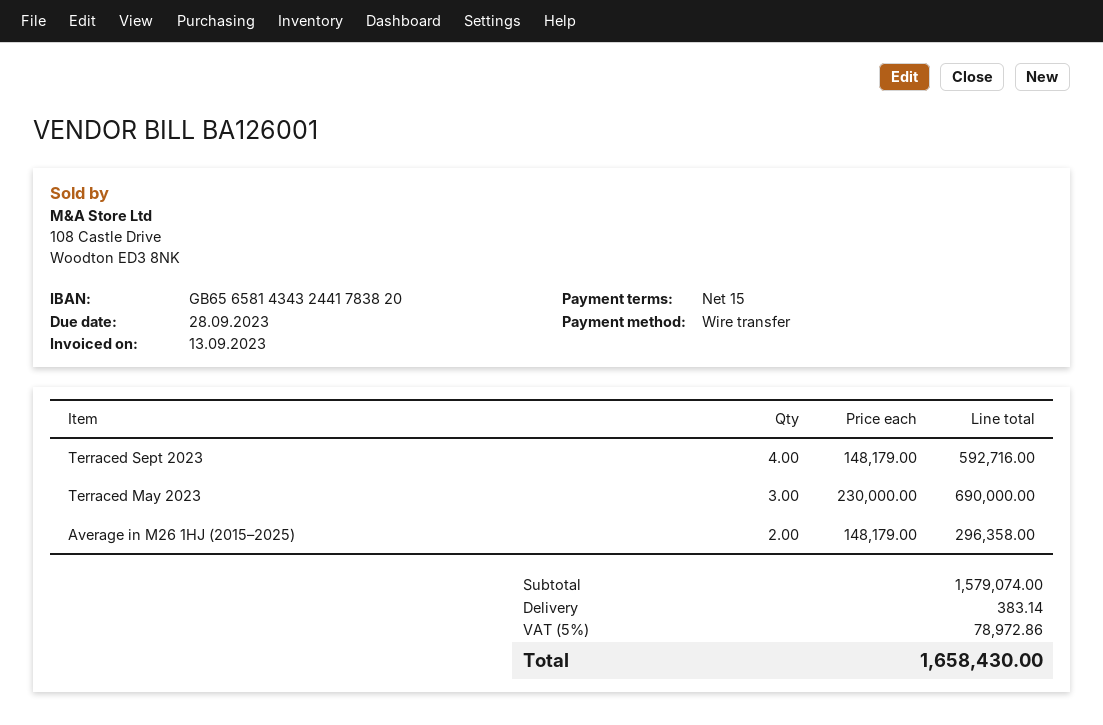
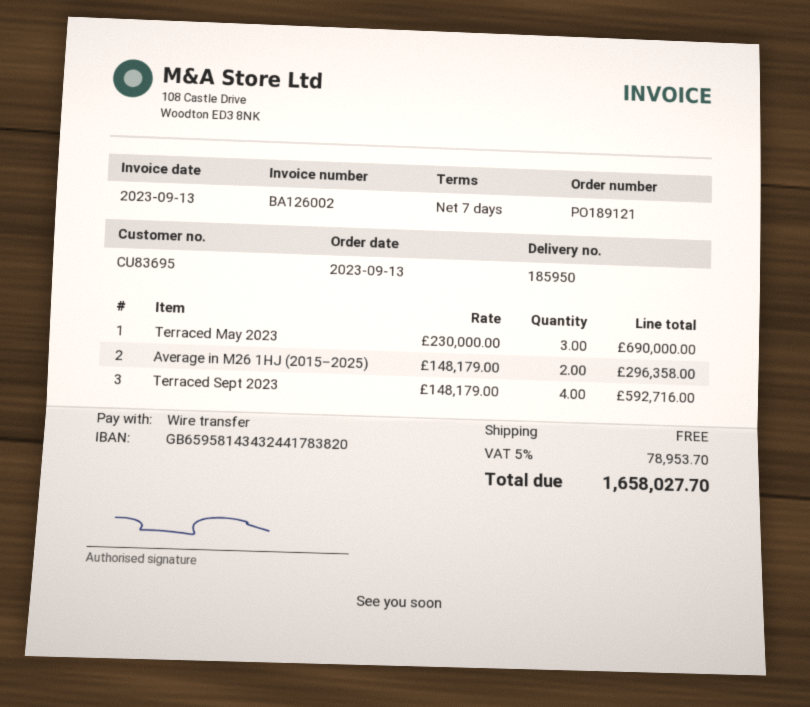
invoice number: BA126001 -> BA126002
payment terms: 15 days -> 7 days
bank account: GB65658143432441783820 -> GB65958143432441783820
shipping: 383.14 -> 0.00
tax: 5% = 78972.86 -> 5% = 78953.70
total: 1658430.00 -> 1658027.70

